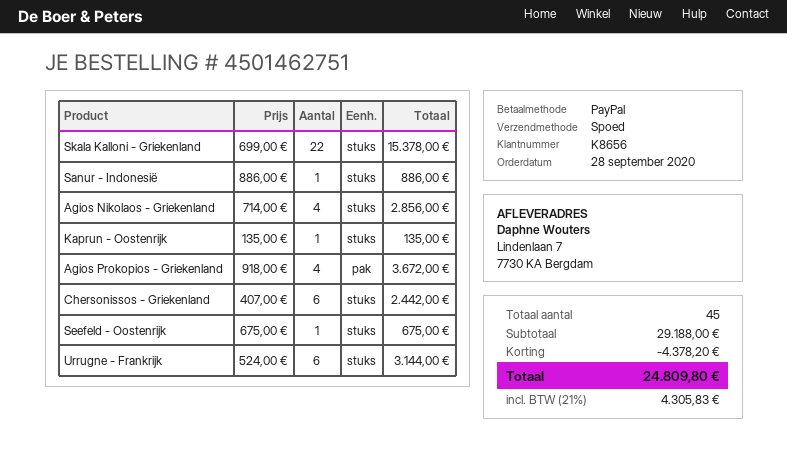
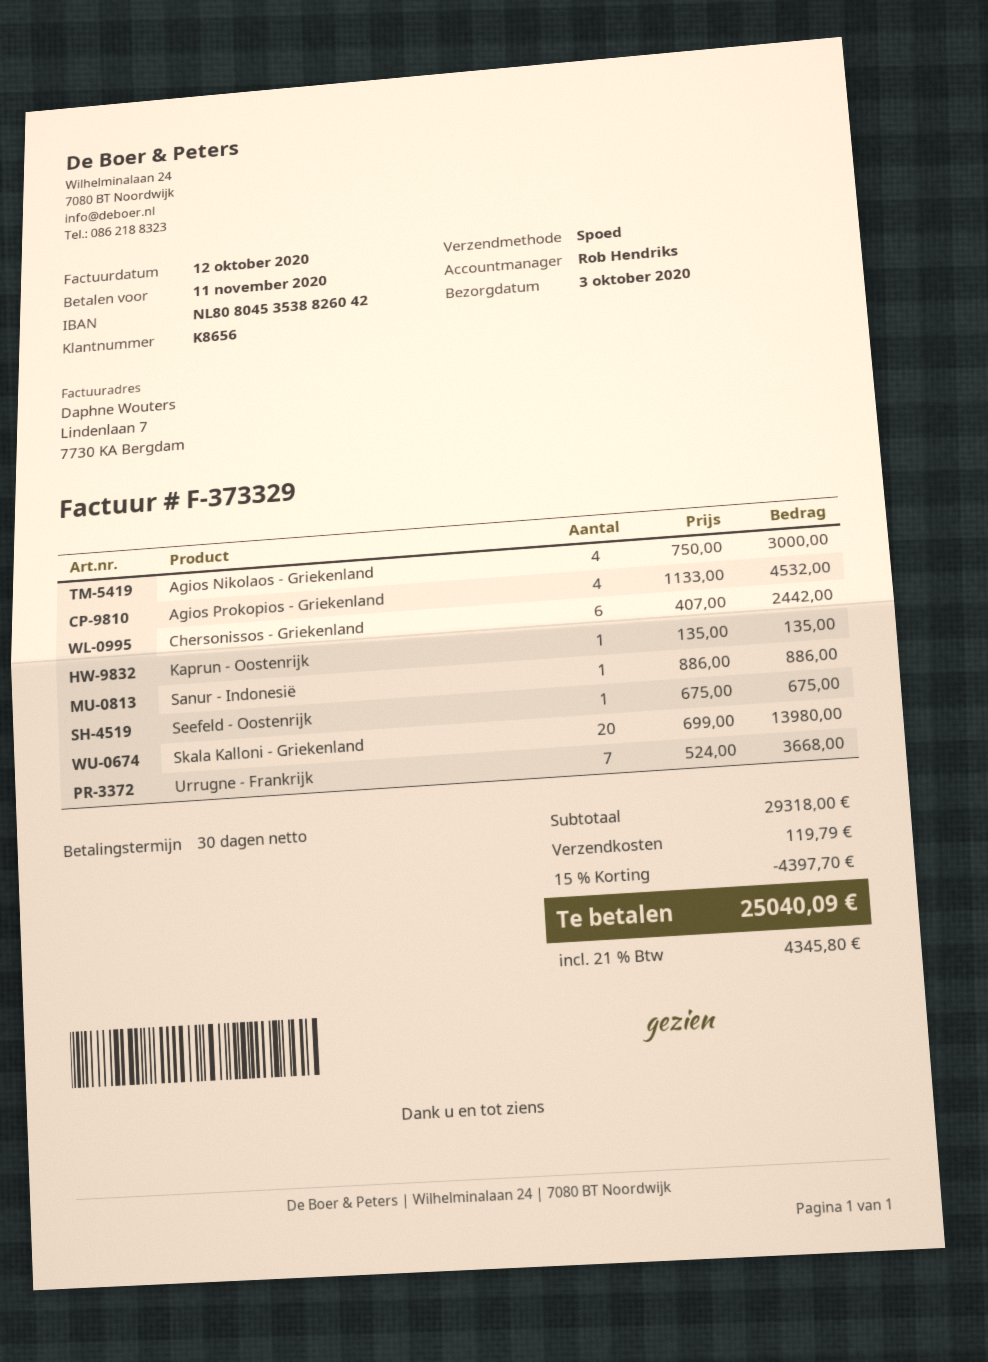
Skala Kalloni - Griekenland: 22 x 699.00 = 15378.00 -> 20 x 699.00 = 13980.00
Agios Nikolaos - Griekenland: 4 x 714.00 = 2856.00 -> 4 x 750.00 = 3000.00
Agios Prokopios - Griekenland: 4 x 918.00 = 3672.00 -> 4 x 1133.00 = 4532.00
Urrugne - Frankrijk: 6 x 524.00 = 3144.00 -> 7 x 524.00 = 3668.00
subtotal: 29188.00 -> 29318.00
discount: 4378.20 -> 4397.70
shipping: none -> 119.79
tax: 21% = 4305.83 -> 21% = 4345.80
total: 24809.80 -> 25040.09

